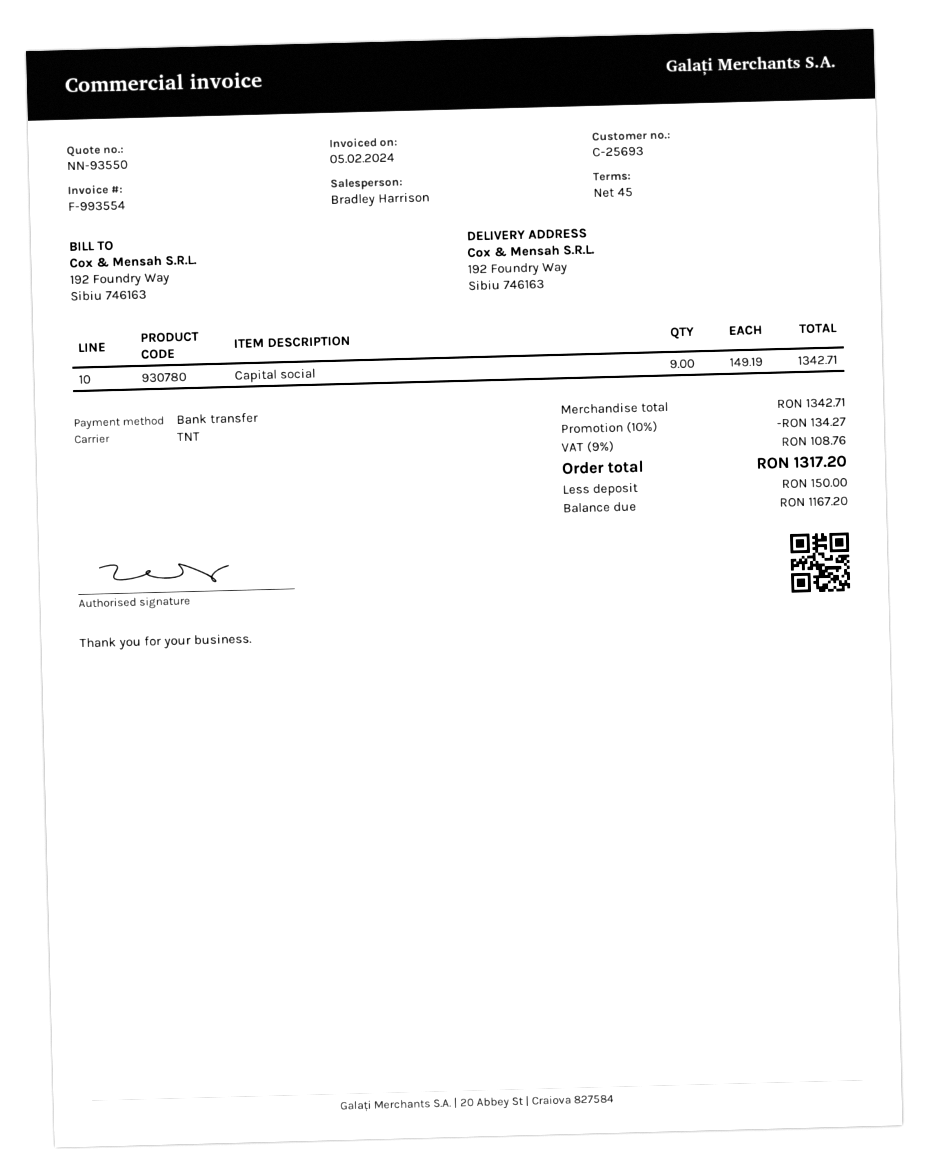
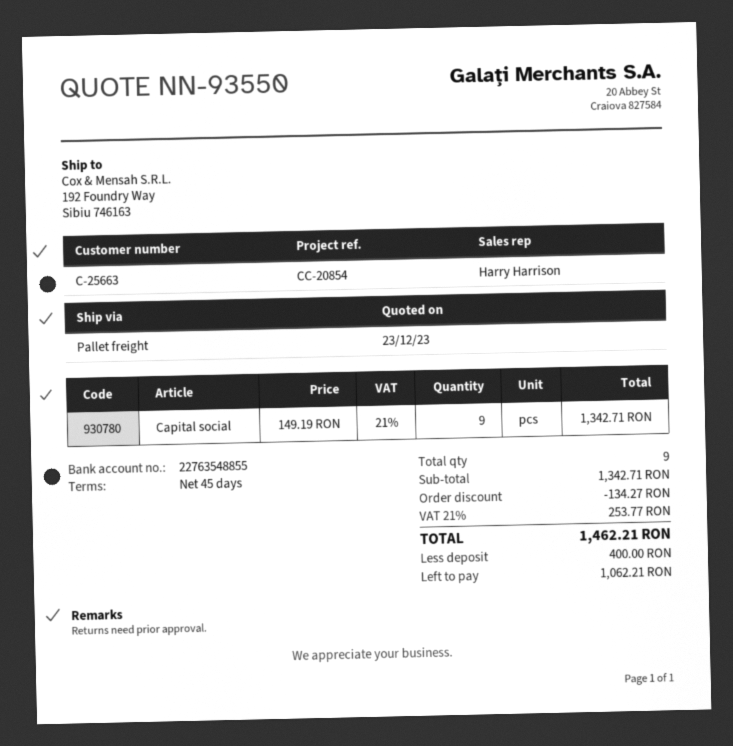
customer number: C-25693 -> C-25663
sales rep: Bradley Harrison -> Harry Harrison
shipping method: TNT -> pallet freight
tax: 9% = 108.76 -> 21% = 253.77
total: 1317.20 -> 1462.21
deposit: 150.00 -> 400.00
balance: 1167.20 -> 1062.21

